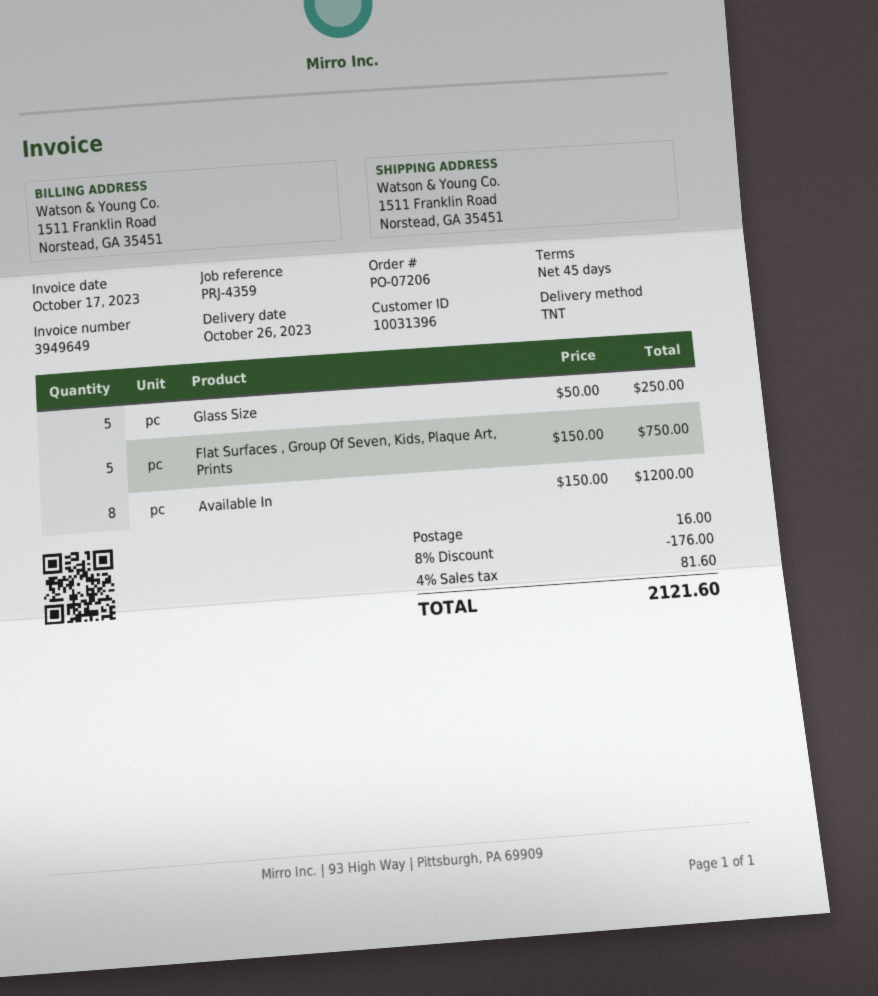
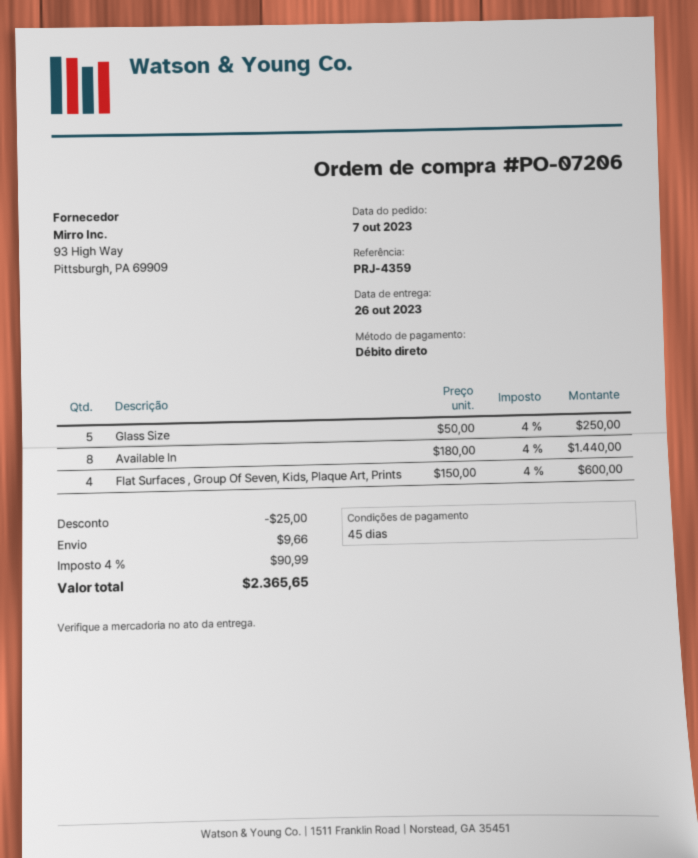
Flat Surfaces , Group Of Seven, Kids, Plaque Art, Prints: 5 x 150.00 = 750.00 -> 4 x 150.00 = 600.00
Available In: 8 x 150.00 = 1200.00 -> 8 x 180.00 = 1440.00
discount: 176.00 -> 25.00
shipping: 16.00 -> 9.66
tax: 4% = 81.60 -> 4% = 90.99
total: 2121.60 -> 2365.65

